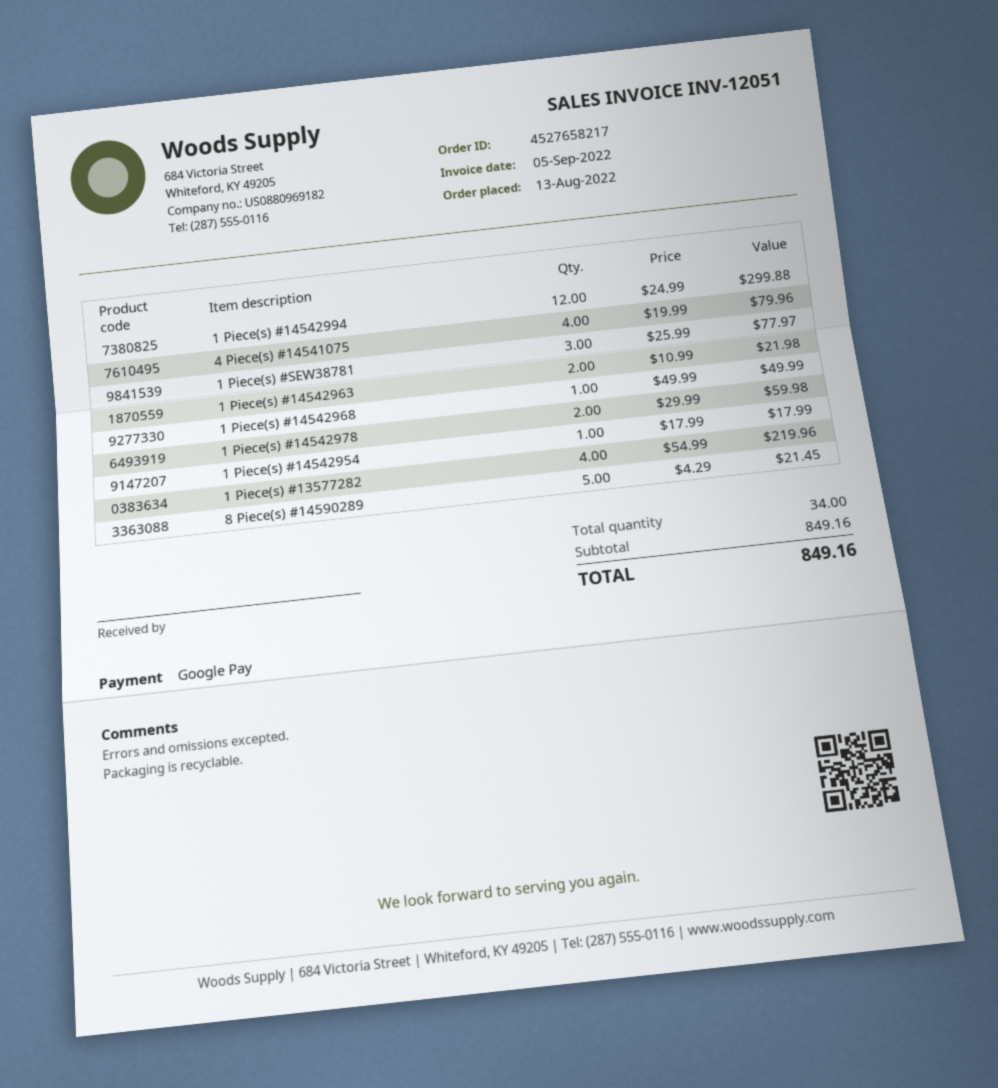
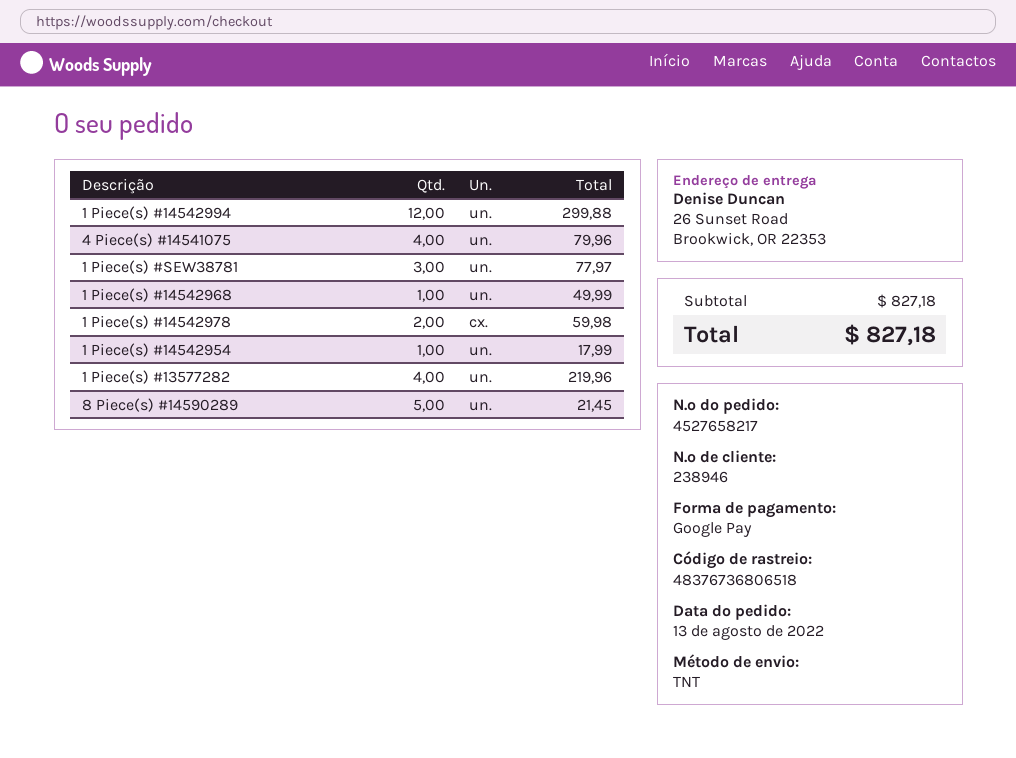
1 Piece(s) #14542963: 2 for 21.98 -> none
subtotal: 849.16 -> 827.18
total: 849.16 -> 827.18

